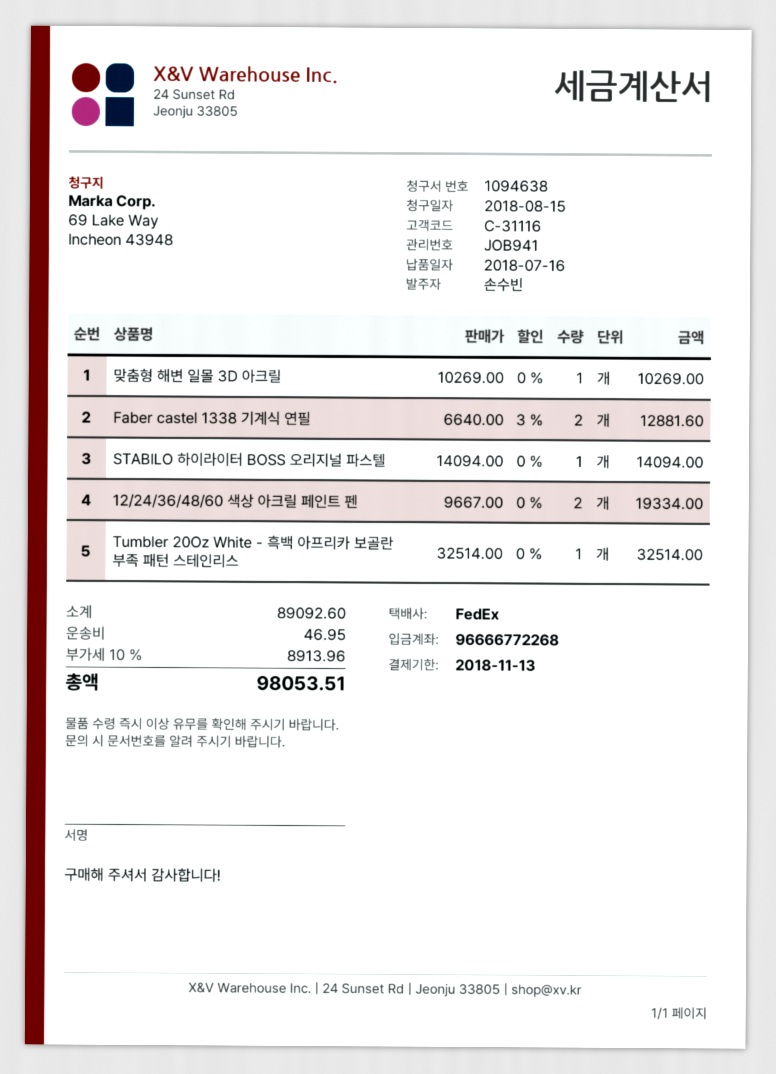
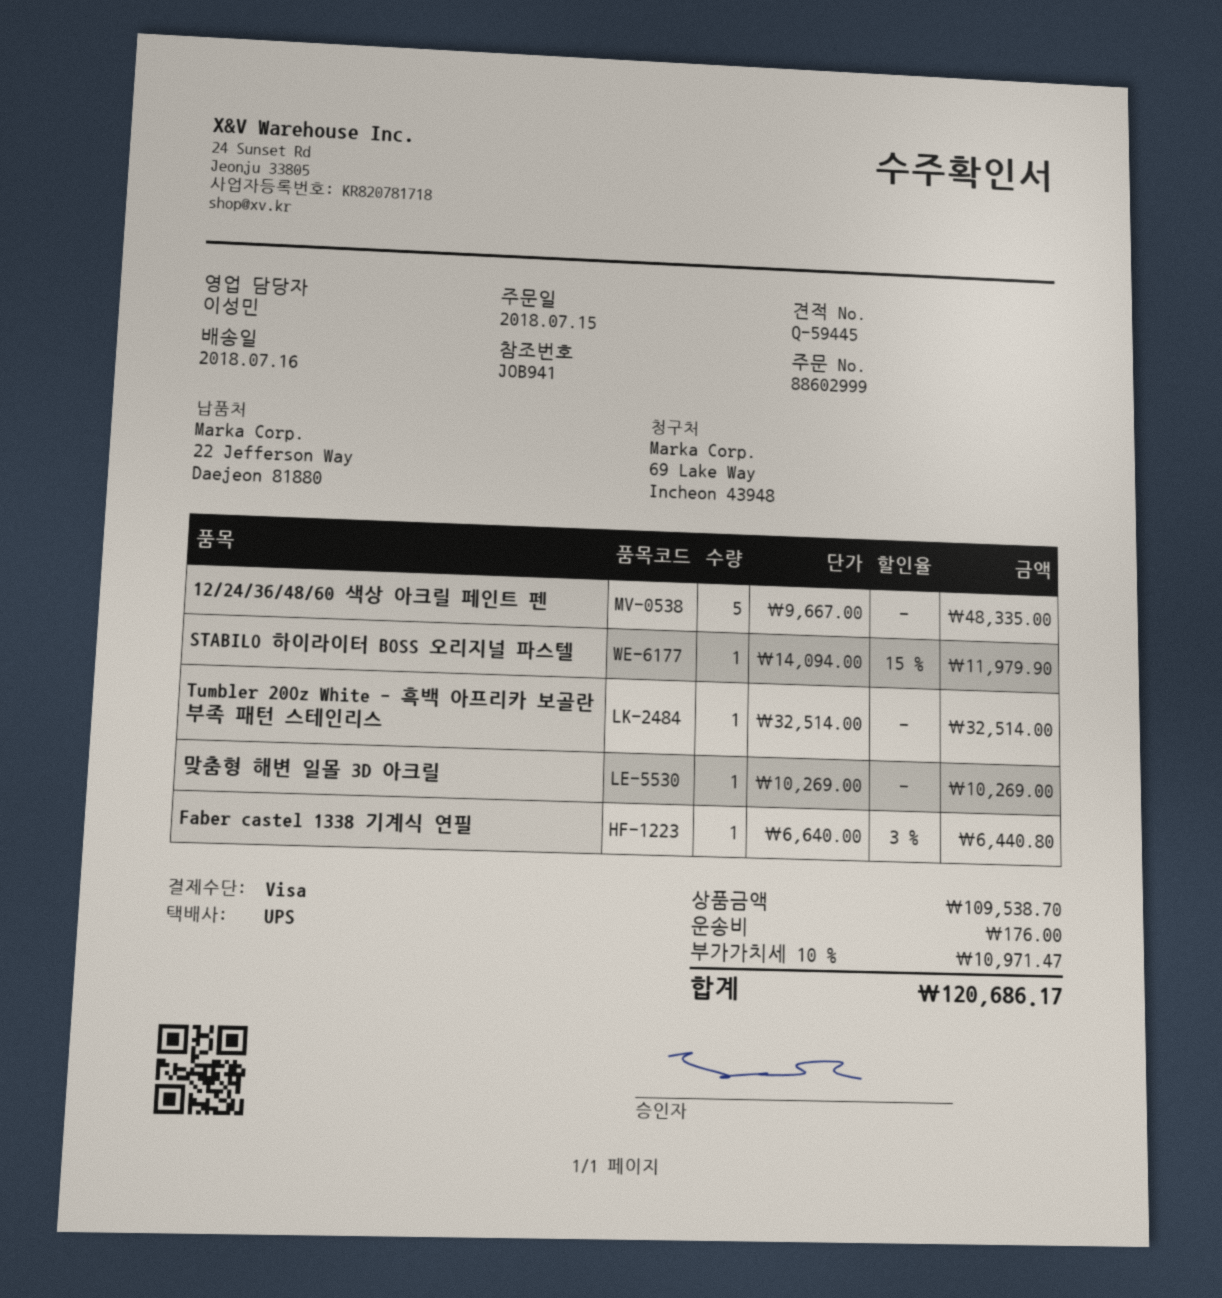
shipping method: FedEx -> UPS
Faber castel 1338 기계식 연필: 2 x 6640.00 - 3% = 12881.60 -> 1 x 6640.00 - 3% = 6440.80
STABILO 하이라이터 BOSS 오리지널 파스텔: 1 x 14094.00 = 14094.00 -> 1 x 14094.00 - 15% = 11979.90
12/24/36/48/60 색상 아크릴 페인트 펜: 2 x 9667.00 = 19334.00 -> 5 x 9667.00 = 48335.00
subtotal: 89092.60 -> 109538.70
shipping: 46.95 -> 176.00
tax: 10% = 8913.96 -> 10% = 10971.47
total: 98053.51 -> 120686.17

